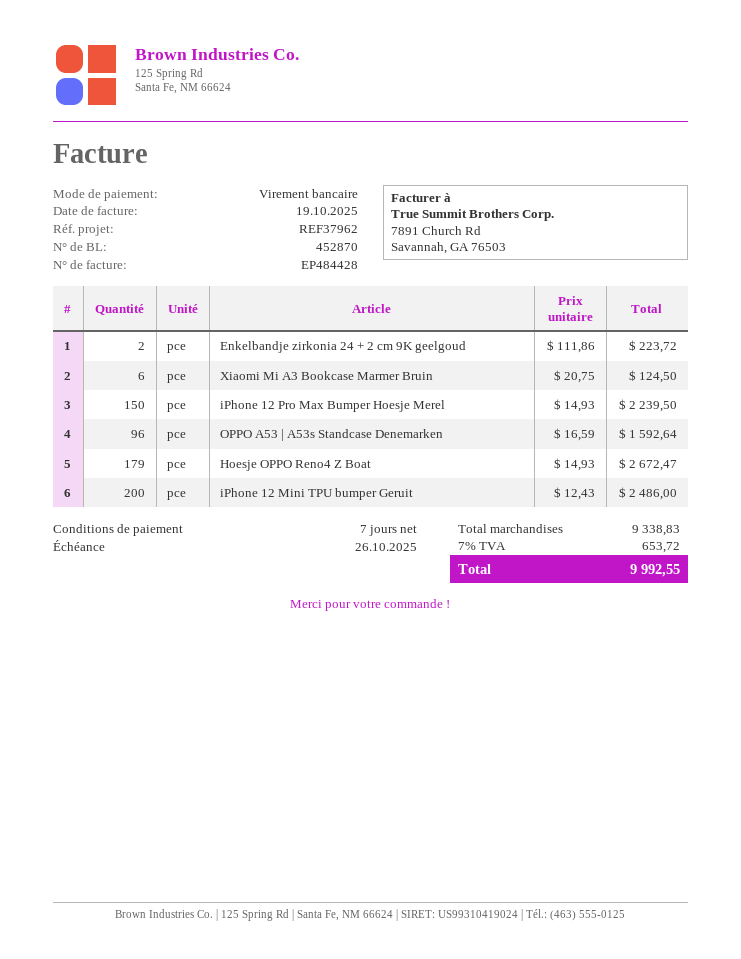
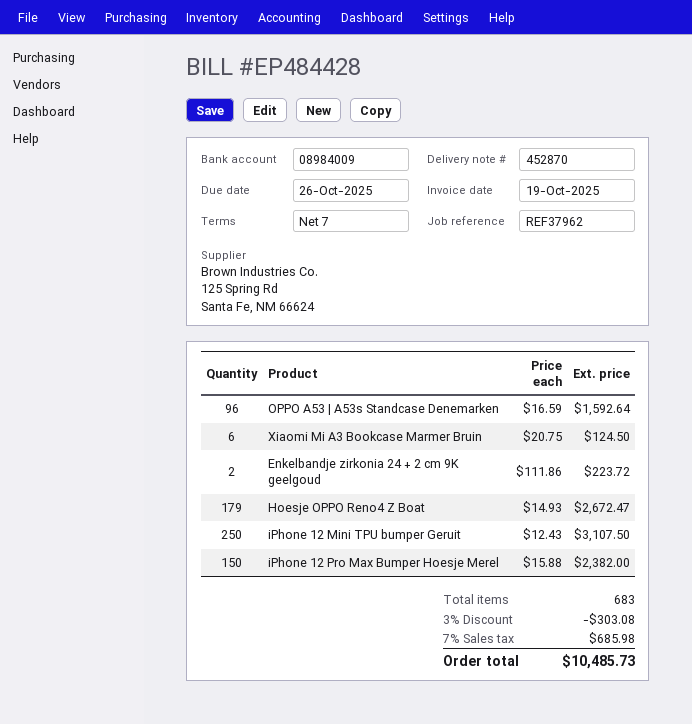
iPhone 12 Pro Max Bumper Hoesje Merel: 150 x 14.93 = 2239.50 -> 150 x 15.88 = 2382.00
iPhone 12 Mini TPU bumper Geruit: 200 x 12.43 = 2486.00 -> 250 x 12.43 = 3107.50
discount: none -> 3% = 303.08
tax: 7% = 653.72 -> 7% = 685.98
total: 9992.55 -> 10485.73

